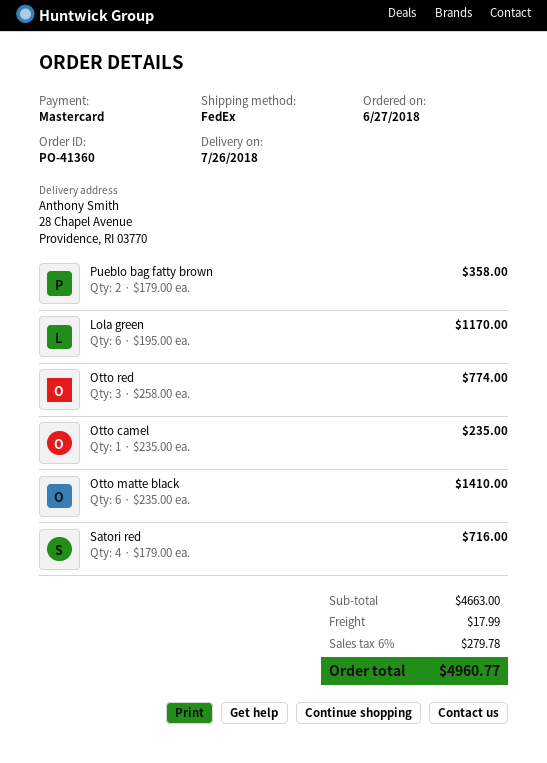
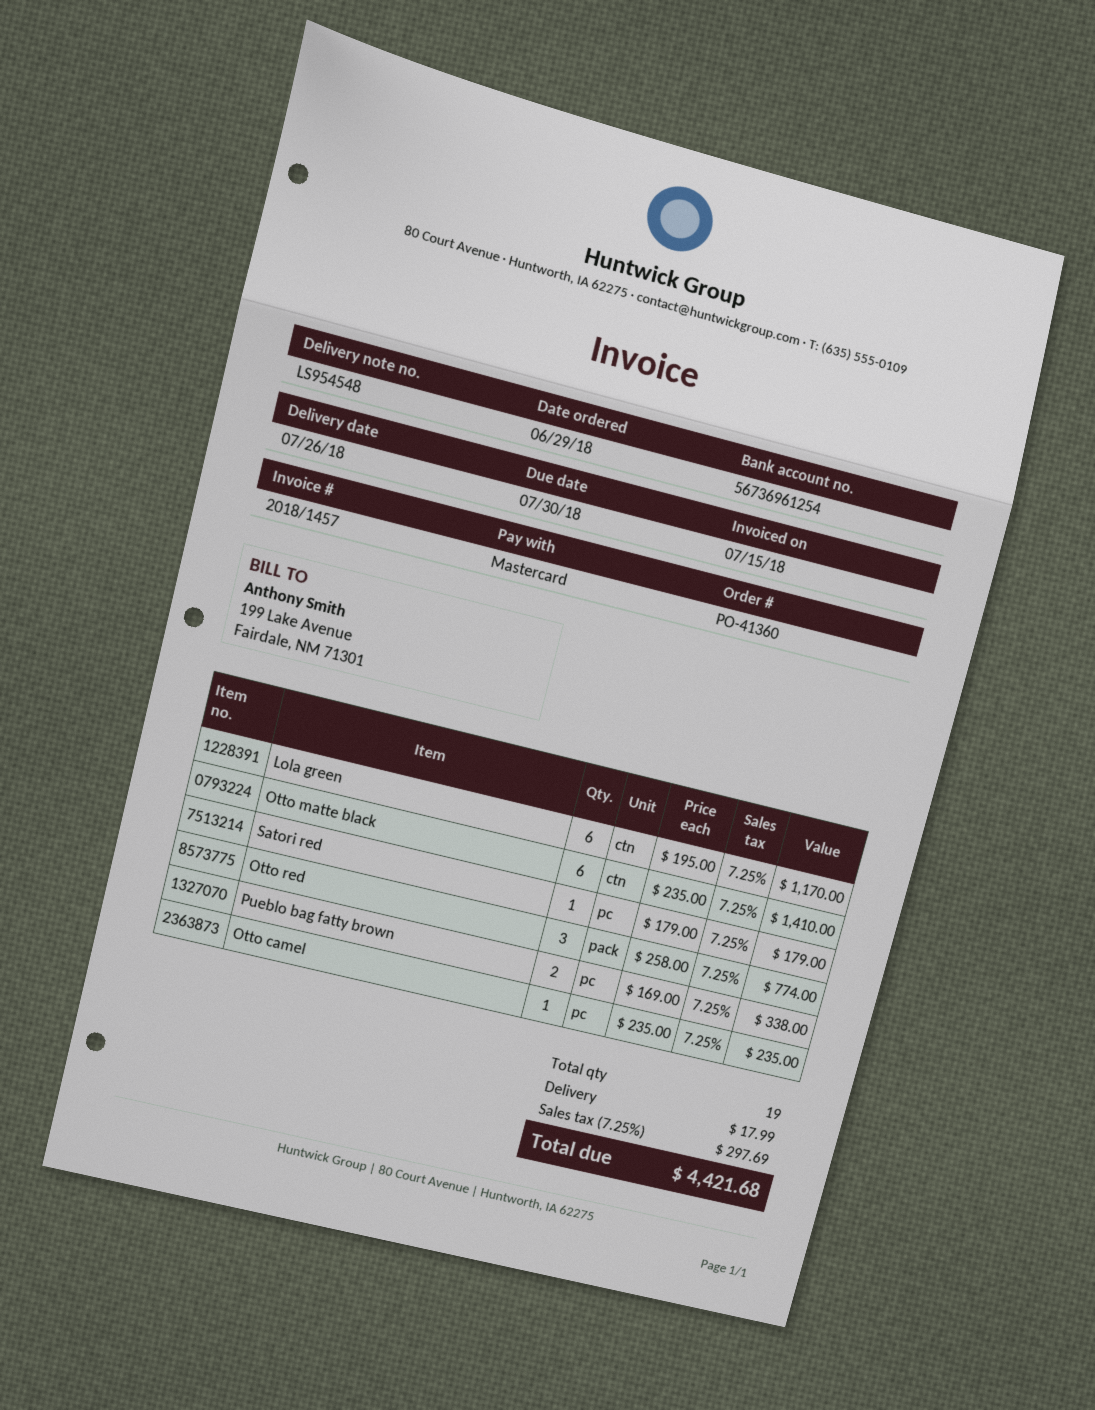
order date: 2018-06-27 -> 2018-06-29
Pueblo bag fatty brown: 2 x 179.00 = 358.00 -> 2 x 169.00 = 338.00
Satori red: 4 x 179.00 = 716.00 -> 1 x 179.00 = 179.00
tax: 6% = 279.78 -> 7.25% = 297.69
total: 4960.77 -> 4421.68

